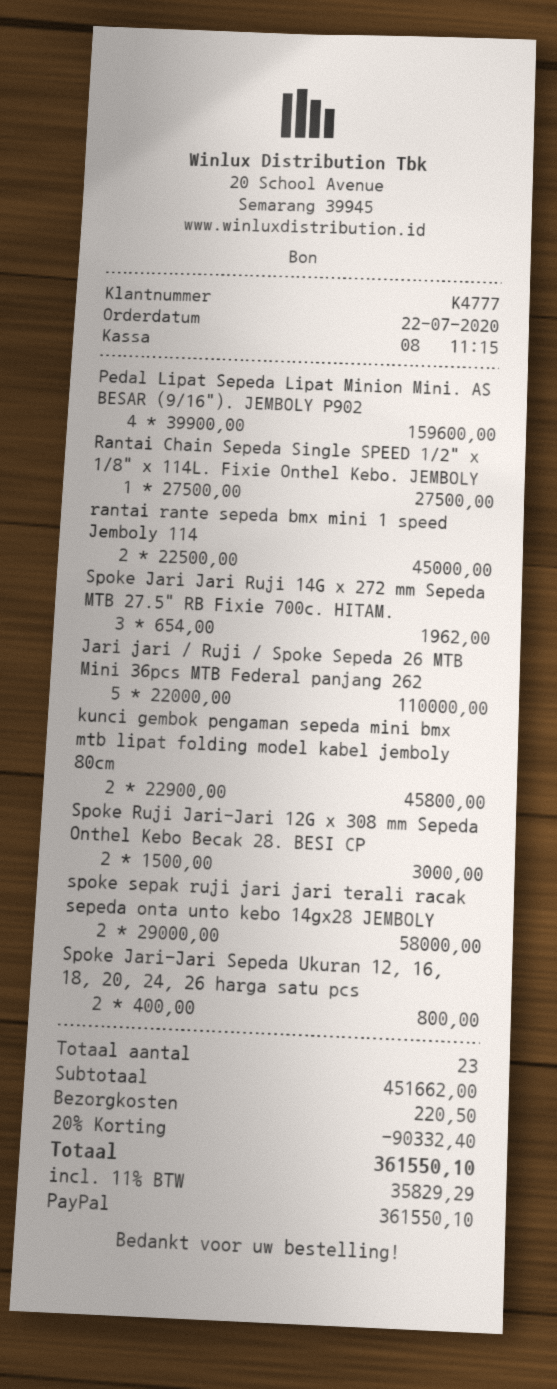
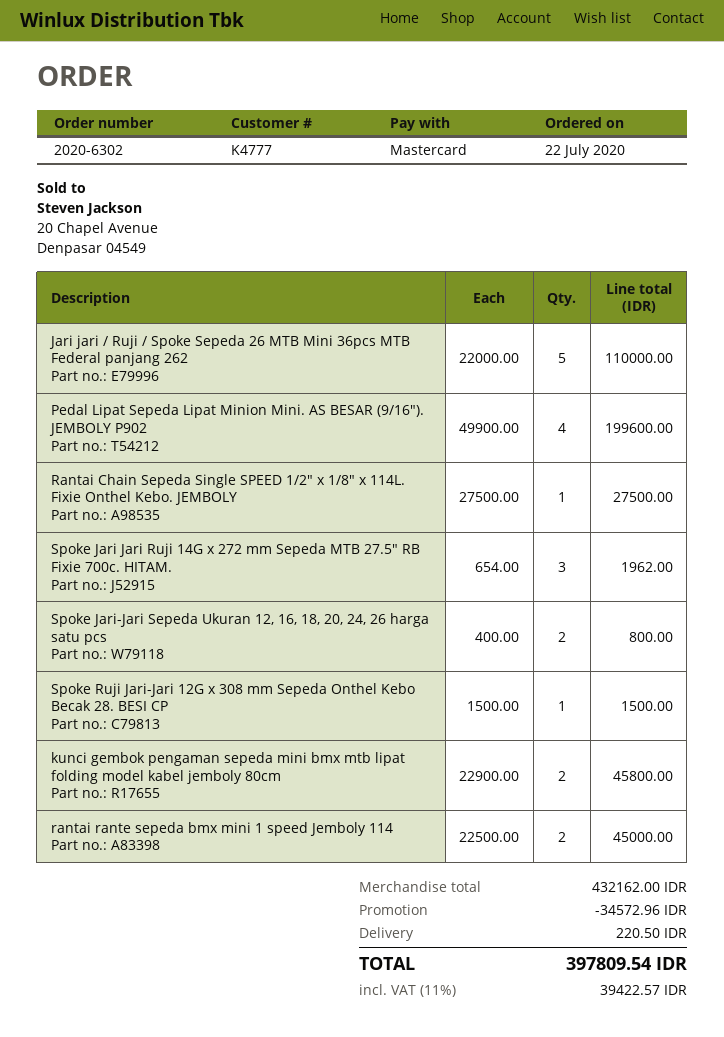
payment method: PayPal -> Mastercard
Pedal Lipat Sepeda Lipat Minion Mini. AS BESAR (9/16"). JEMBOLY P902: 4 x 39900.00 = 159600.00 -> 4 x 49900.00 = 199600.00
Spoke Ruji Jari-Jari 12G x 308 mm Sepeda Onthel Kebo Becak 28. BESI CP: 2 x 1500.00 = 3000.00 -> 1 x 1500.00 = 1500.00
spoke sepak ruji jari jari terali racak sepeda onta unto kebo 14gx28 JEMBOLY: 2 x 29000.00 = 58000.00 -> none
subtotal: 451662.00 -> 432162.00
discount: 90332.40 -> 34572.96
tax: 11% = 35829.29 -> 11% = 39422.57
total: 361550.10 -> 397809.54

